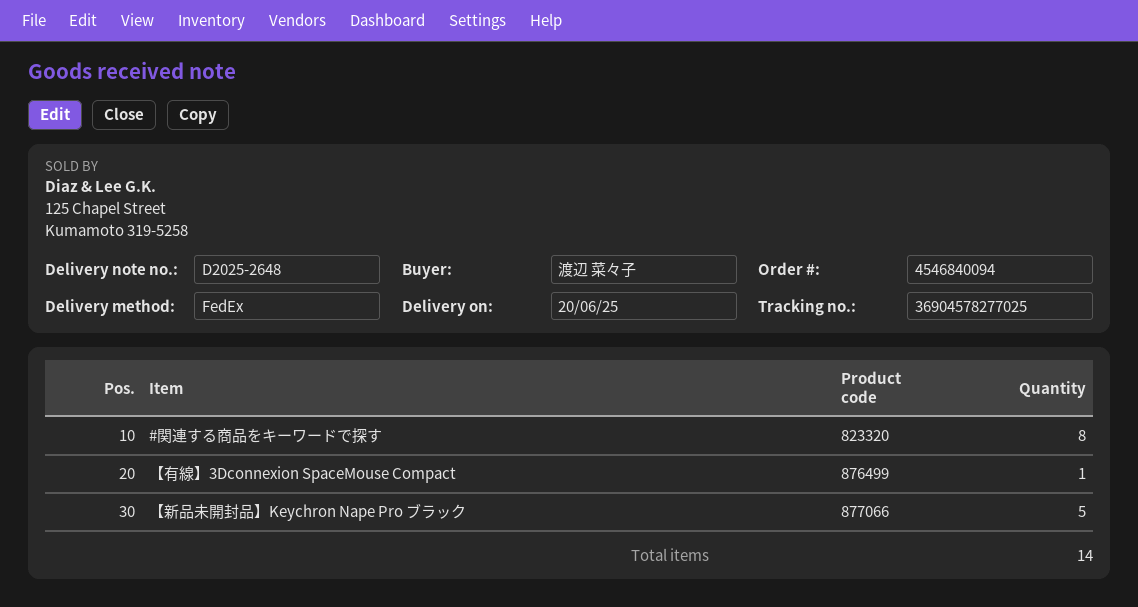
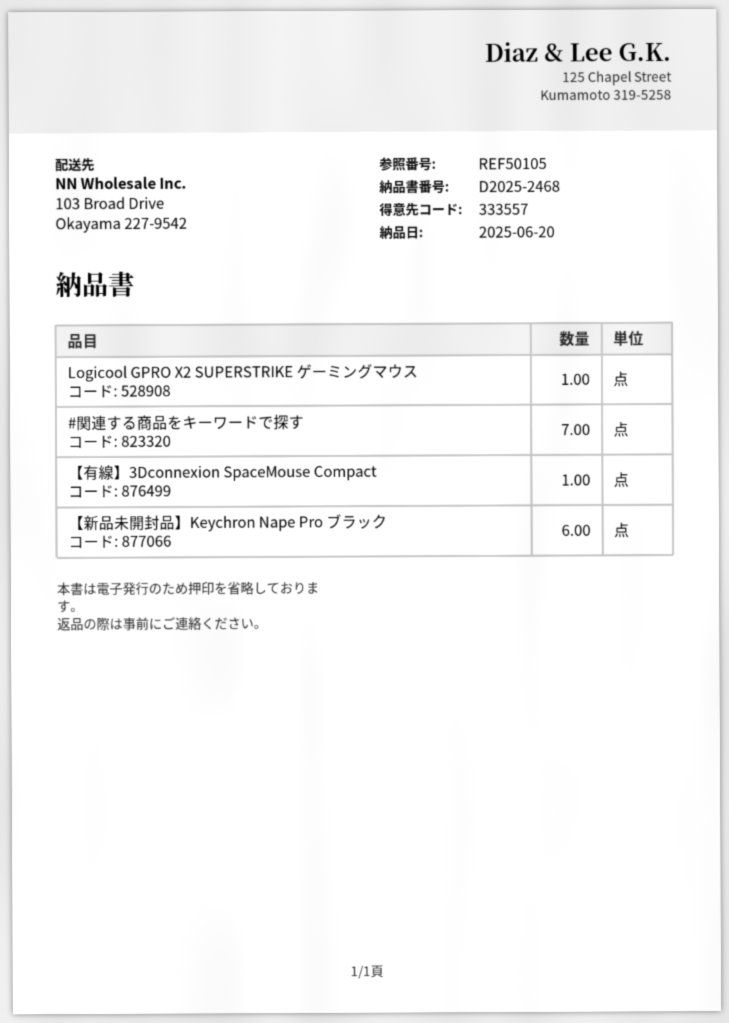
delivery note number: D2025-2648 -> D2025-2468
#関連する商品をキーワードで探す: 8 -> 7
【新品未開封品】Keychron Nape Pro ブラック: 5 -> 6
Logicool GPRO X2 SUPERSTRIKE ゲーミングマウス: none -> 1

